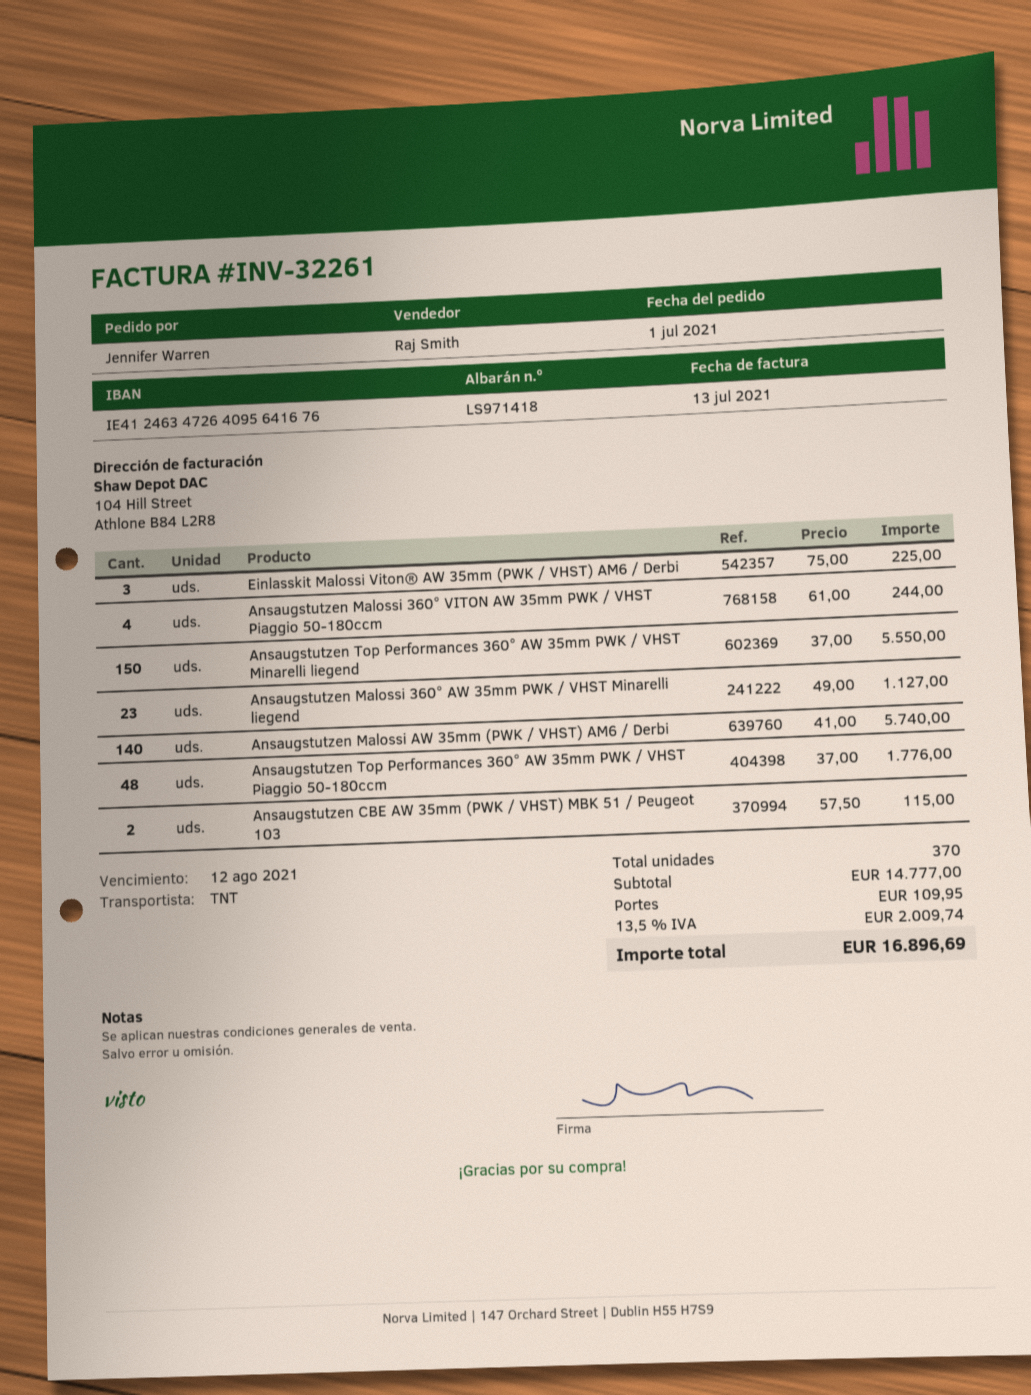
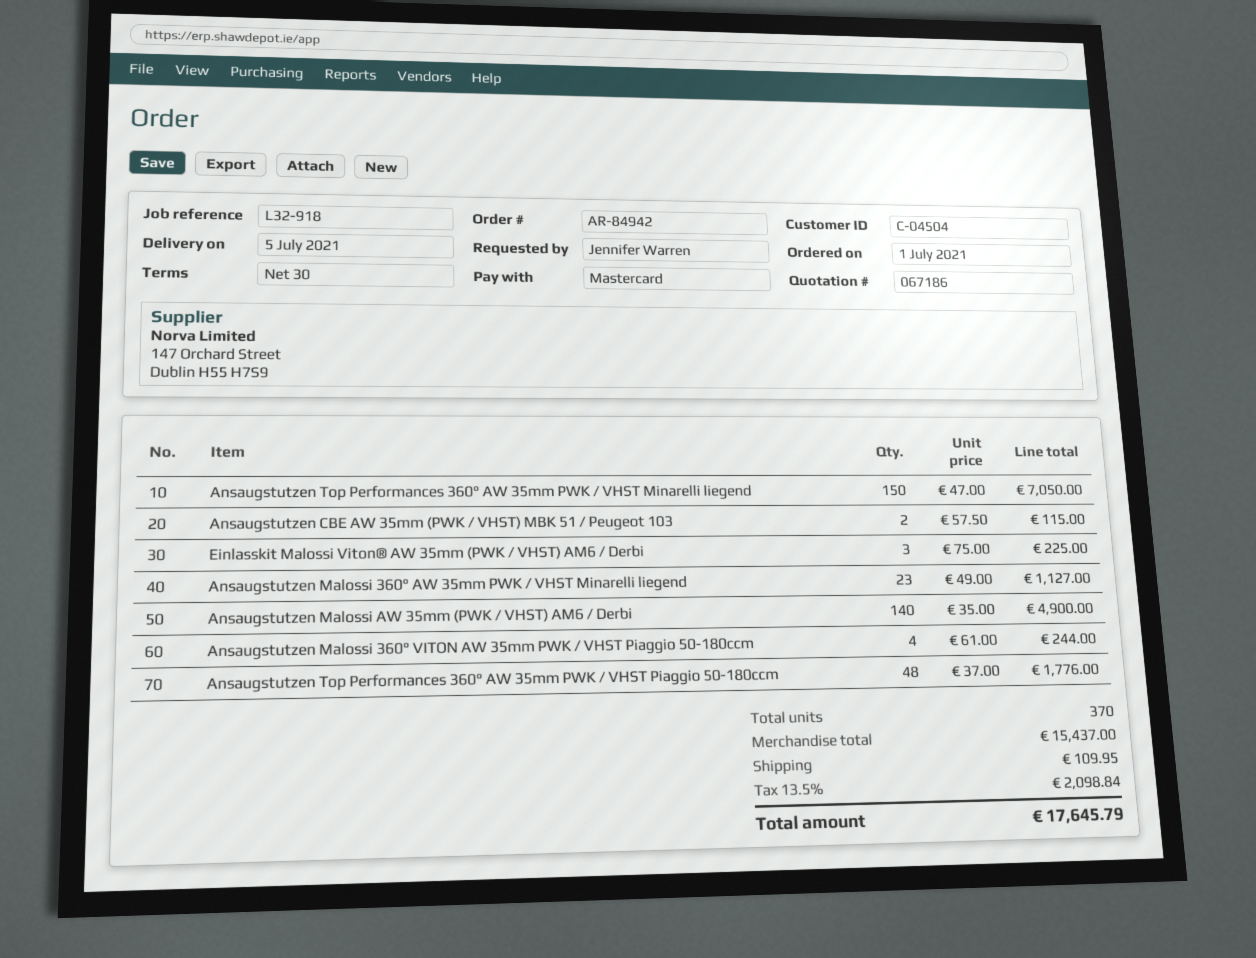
Ansaugstutzen Top Performances 360° AW 35mm PWK / VHST Minarelli liegend: 150 x 37.00 = 5550.00 -> 150 x 47.00 = 7050.00
Ansaugstutzen Malossi AW 35mm (PWK / VHST) AM6 / Derbi: 140 x 41.00 = 5740.00 -> 140 x 35.00 = 4900.00
subtotal: 14777.00 -> 15437.00
tax: 13.5% = 2009.74 -> 13.5% = 2098.84
total: 16896.69 -> 17645.79

